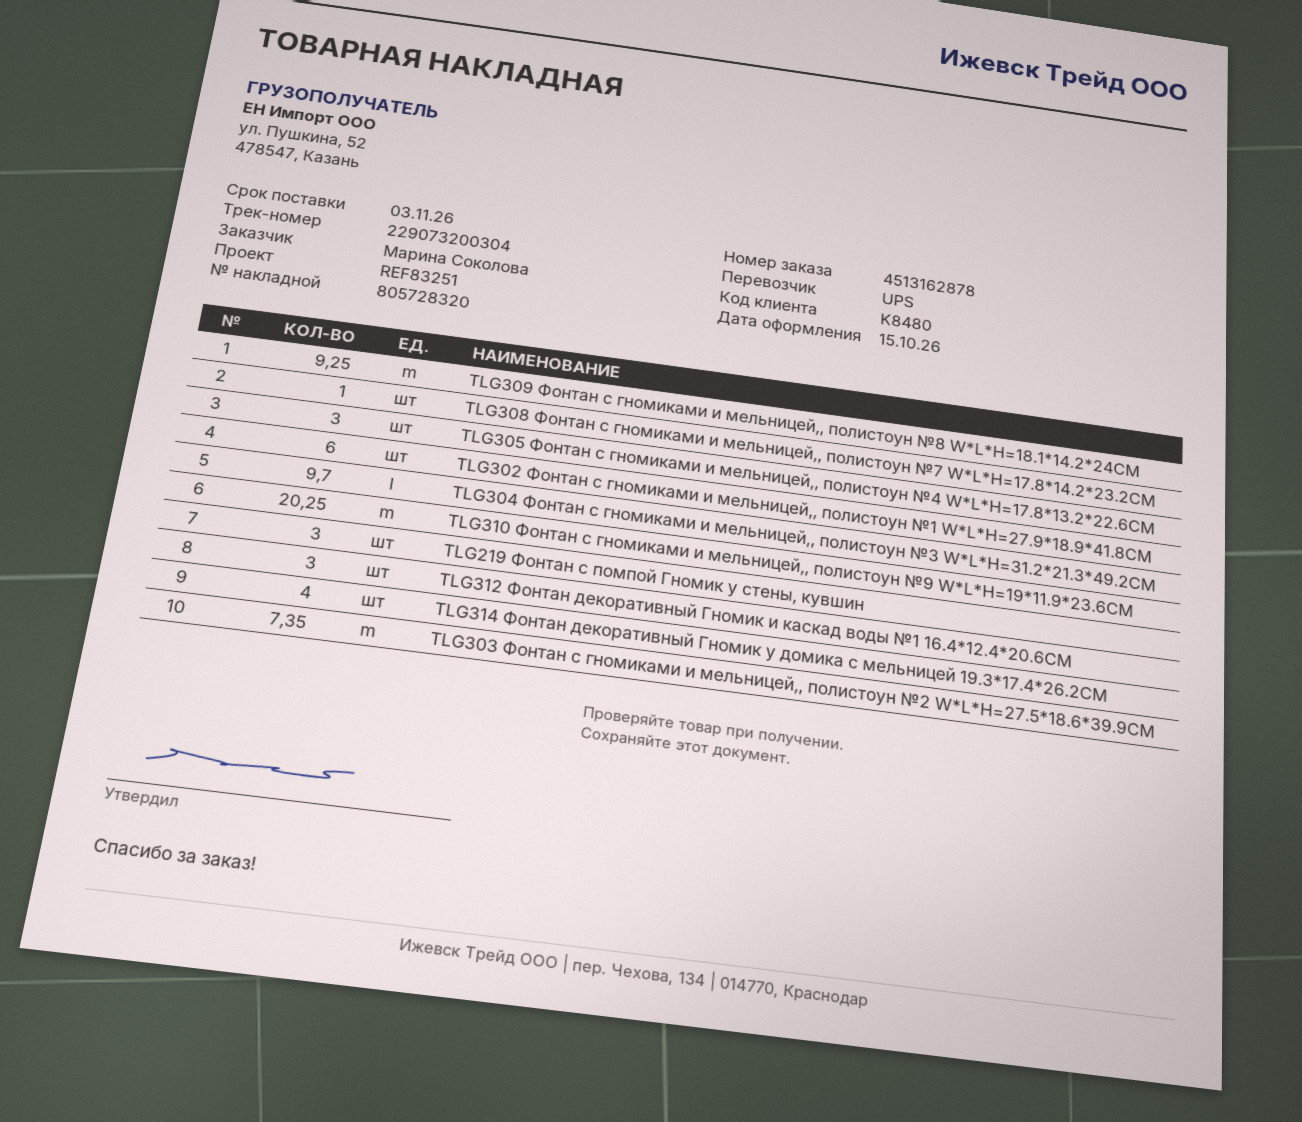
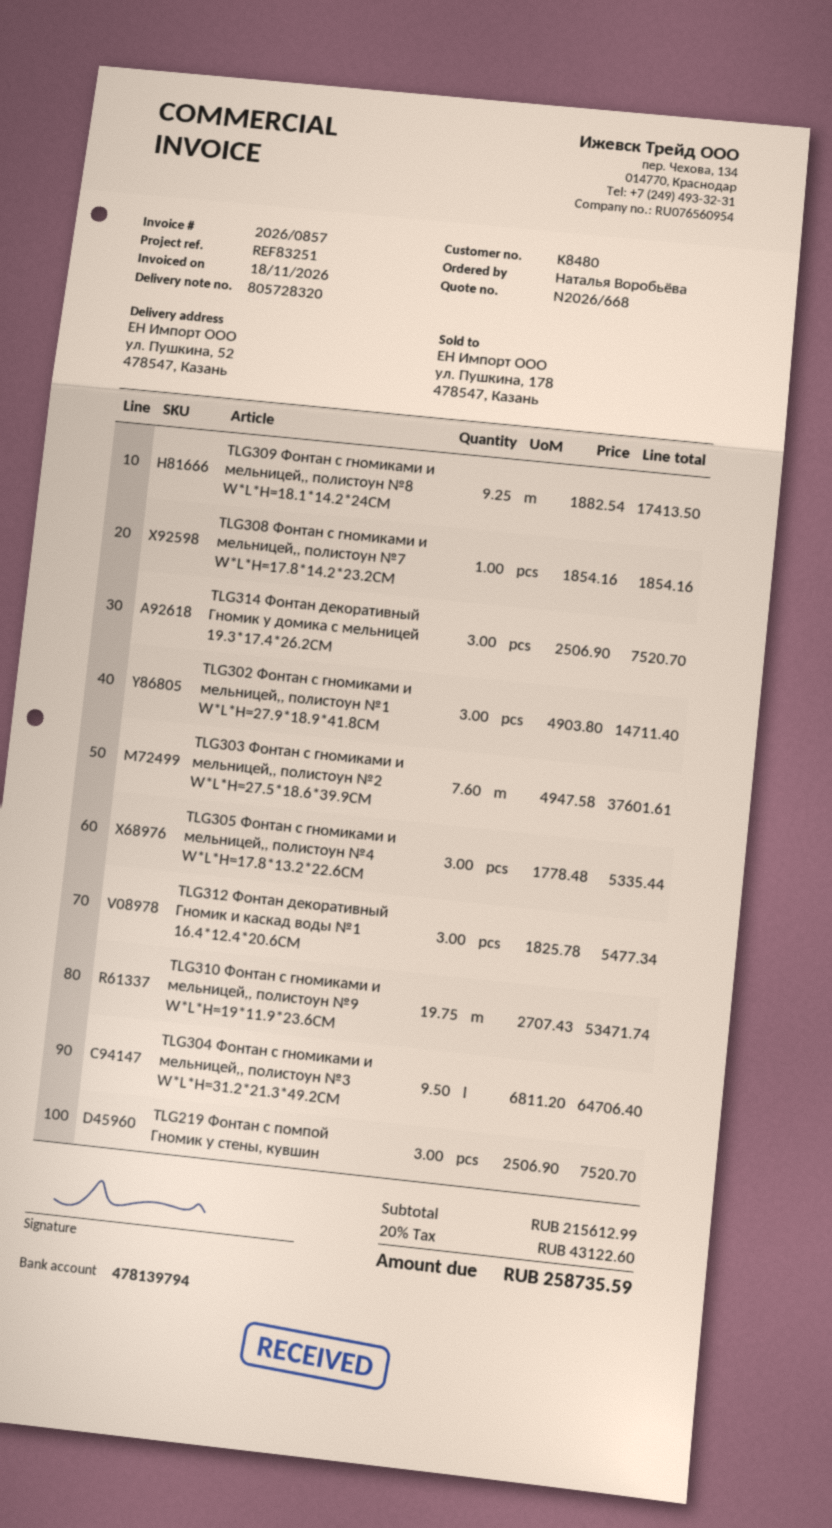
ordered by: Марина Соколова -> Наталья Воробьёва
TLG302 Фонтан с гномиками и мельницей,, полистоун №1 W*L*H=27.9*18.9*41.8CM: 6 -> 3
TLG304 Фонтан с гномиками и мельницей,, полистоун №3 W*L*H=31.2*21.3*49.2CM: 9.7 -> 9.5
TLG310 Фонтан с гномиками и мельницей,, полистоун №9 W*L*H=19*11.9*23.6CM: 20.25 -> 19.75
TLG314 Фонтан декоративный Гномик у домика с мельницей 19.3*17.4*26.2CM: 4 -> 3
TLG303 Фонтан с гномиками и мельницей,, полистоун №2 W*L*H=27.5*18.6*39.9CM: 7.35 -> 7.6

